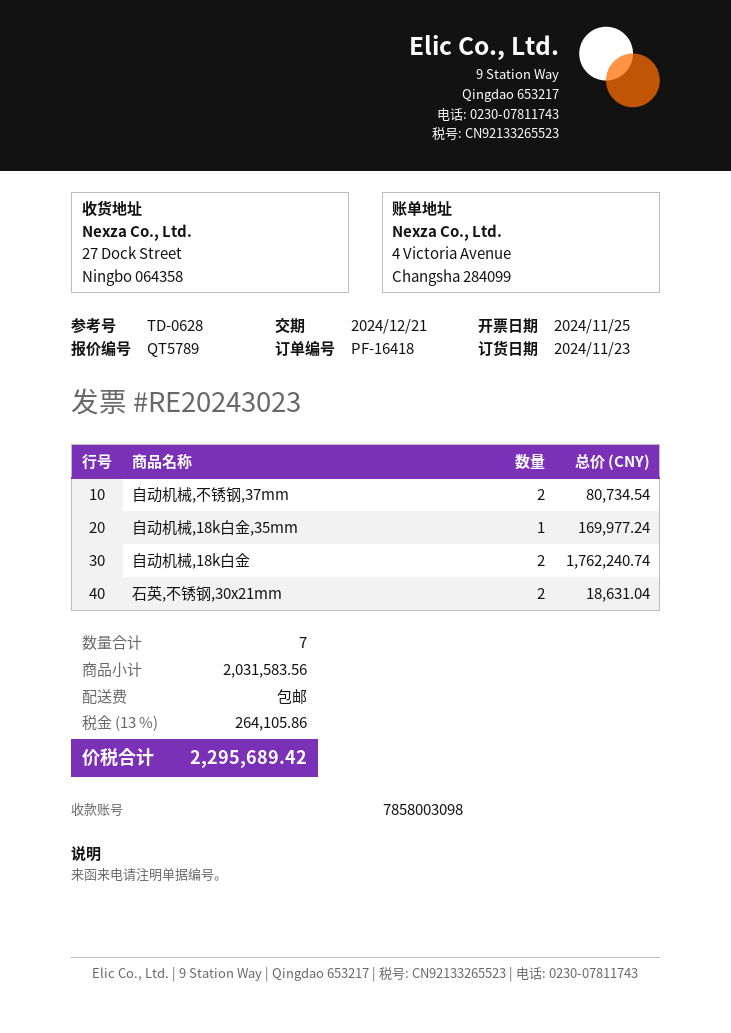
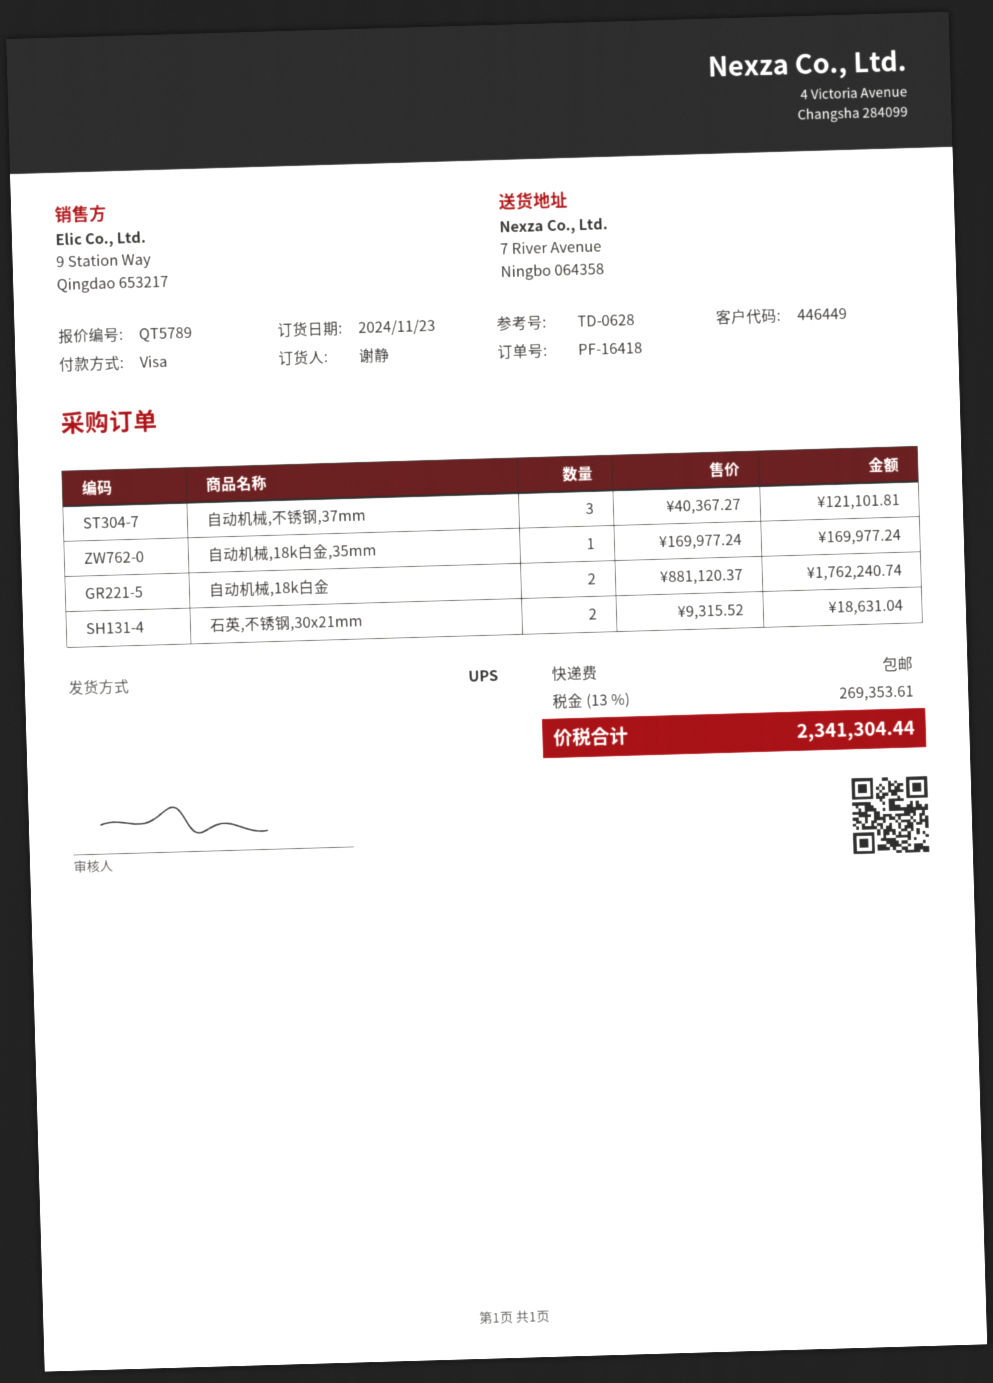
ship to: 27 Dock Street, Ningbo 064358 -> 7 River Avenue, Ningbo 064358
自动机械,不锈钢,37mm: 2 for 80734.54 -> 3 for 121101.81
tax: 13% = 264105.86 -> 13% = 269353.61
total: 2295689.42 -> 2341304.44

